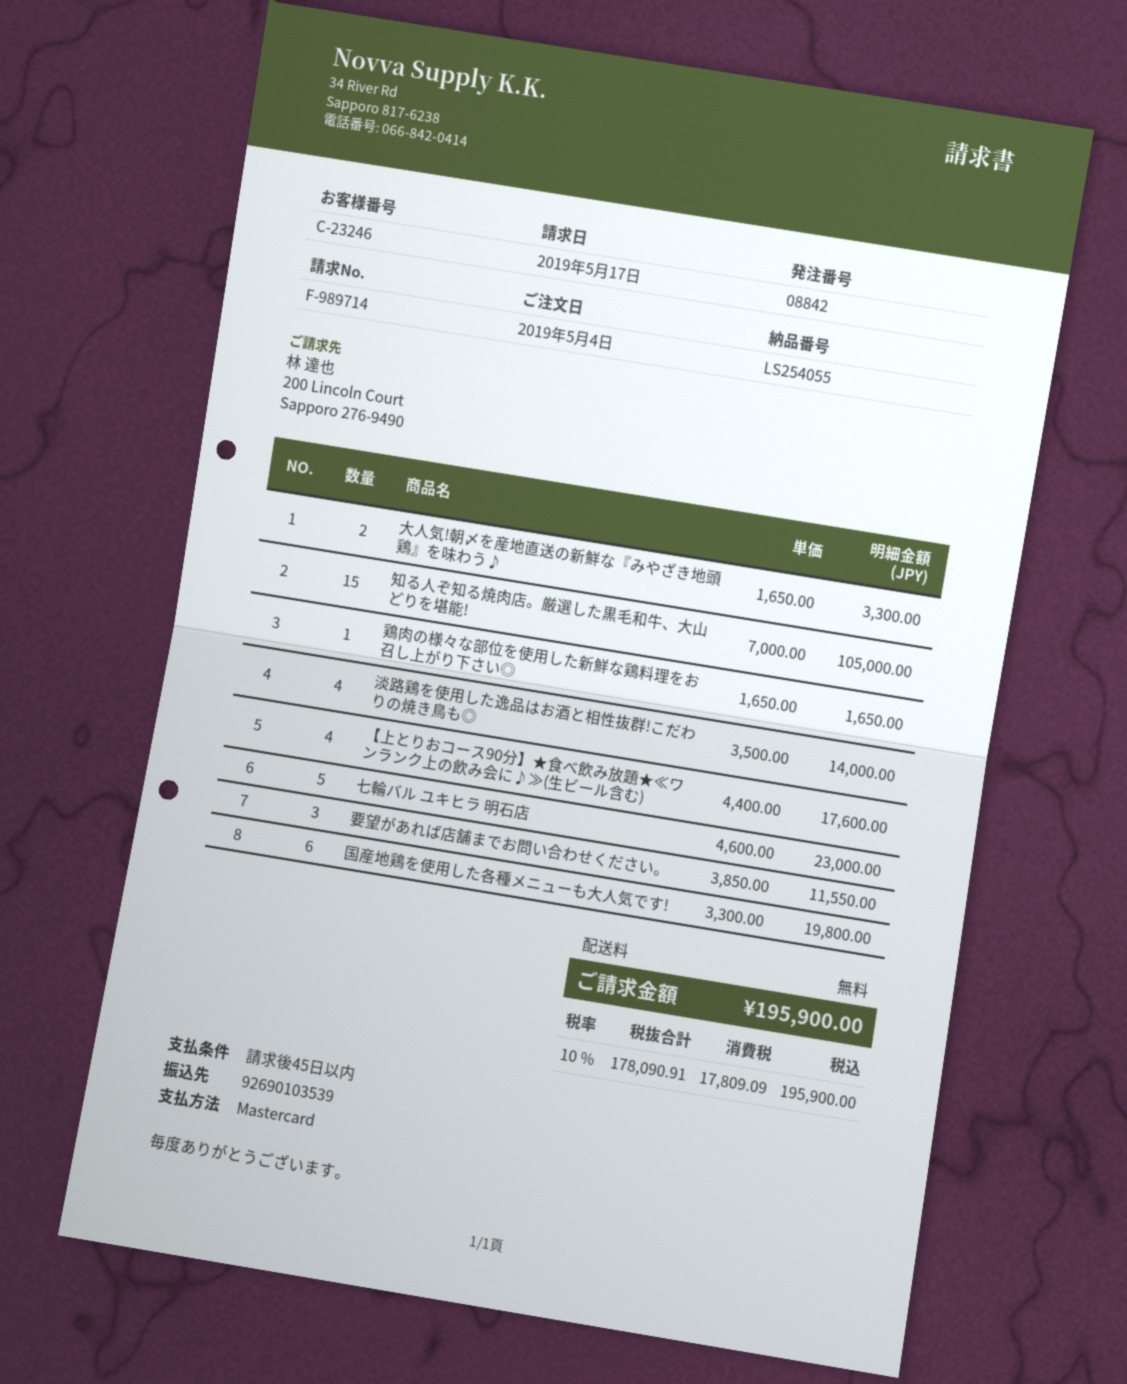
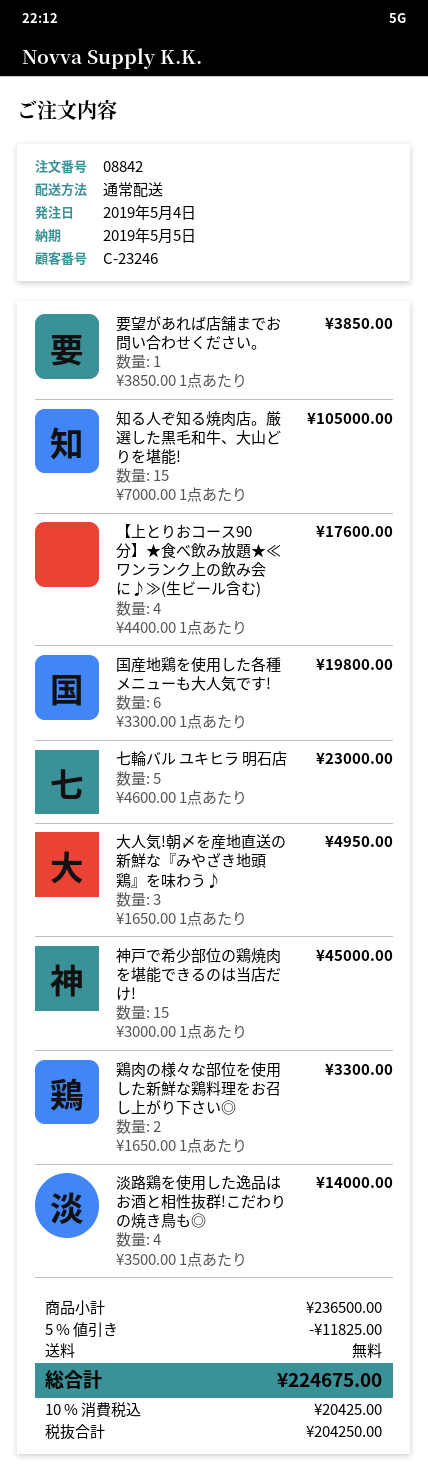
大人気!朝〆を産地直送の新鮮な『みやざき地頭鶏』を味わう♪: 2 x 1650.00 = 3300.00 -> 3 x 1650.00 = 4950.00
鶏肉の様々な部位を使用した新鮮な鶏料理をお召し上がり下さい◎: 1 x 1650.00 = 1650.00 -> 2 x 1650.00 = 3300.00
要望があれば店舗までお問い合わせください。: 3 x 3850.00 = 11550.00 -> 1 x 3850.00 = 3850.00
神戸で希少部位の鶏焼肉を堪能できるのは当店だけ!: none -> 15 x 3000.00 = 45000.00
discount: none -> 5% = 11825.00
net: 178090.91 -> 204250.00
tax: 10% = 17809.09 -> 10% = 20425.00
total: 195900.00 -> 224675.00

